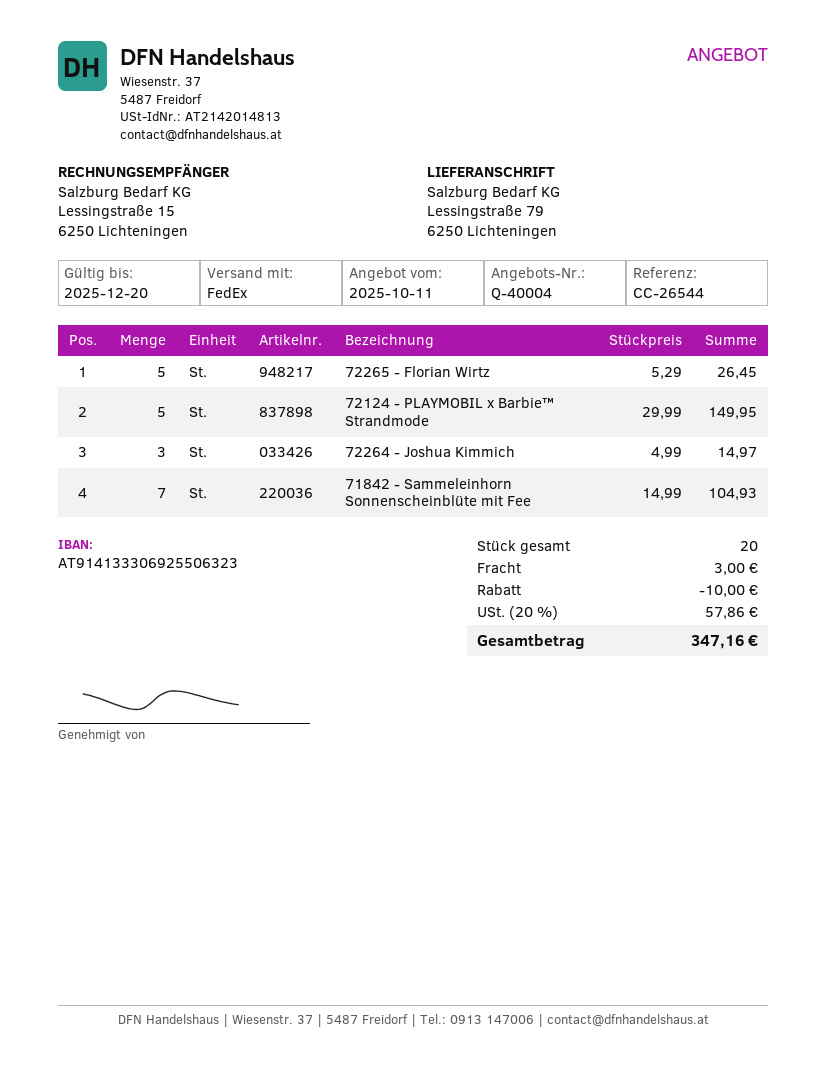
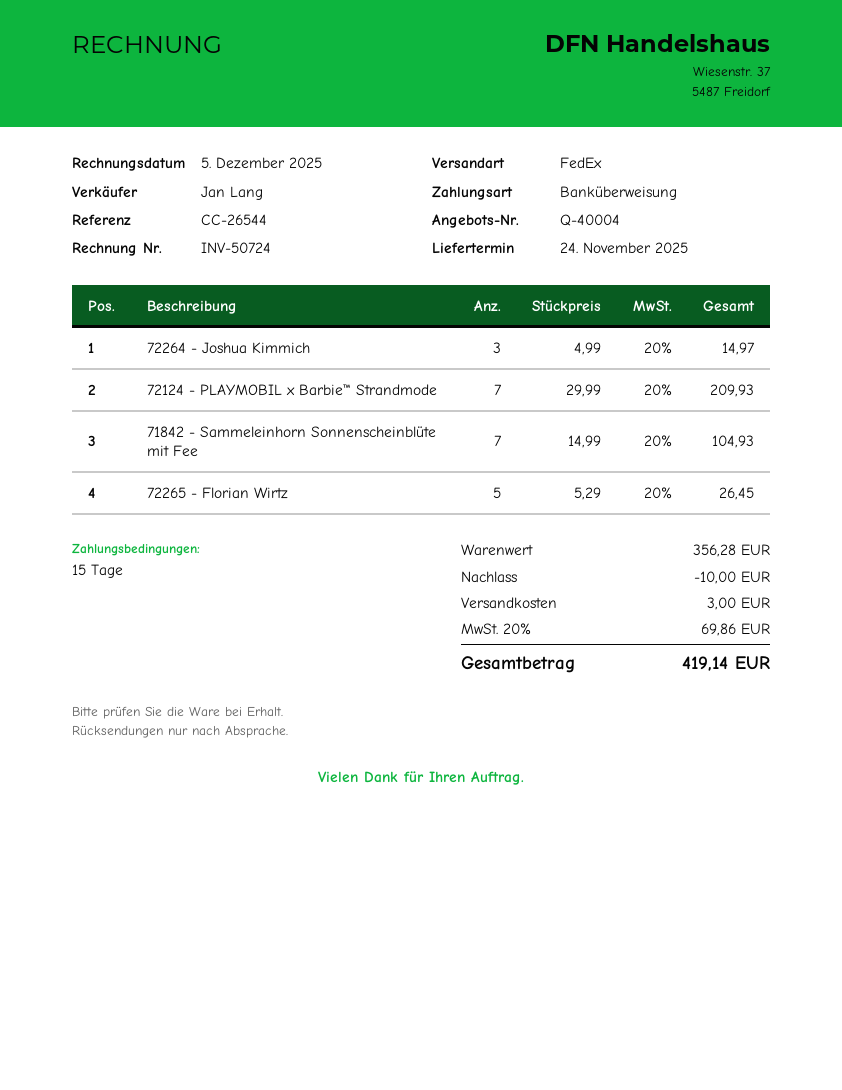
72124 - PLAYMOBIL x Barbie™ Strandmode: 5 x 29.99 = 149.95 -> 7 x 29.99 = 209.93
tax: 20% = 57.86 -> 20% = 69.86
total: 347.16 -> 419.14

